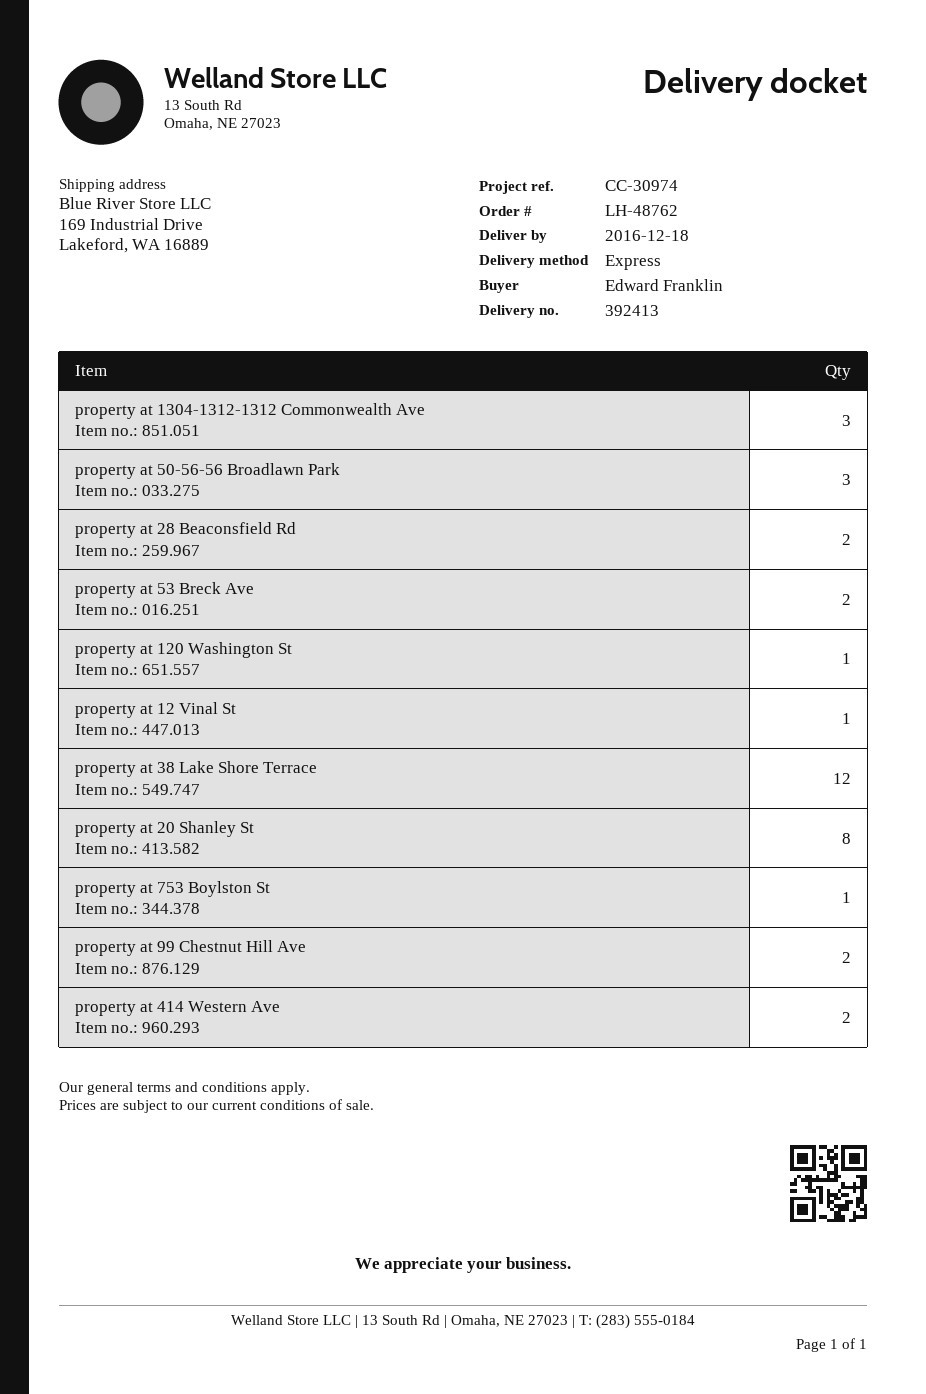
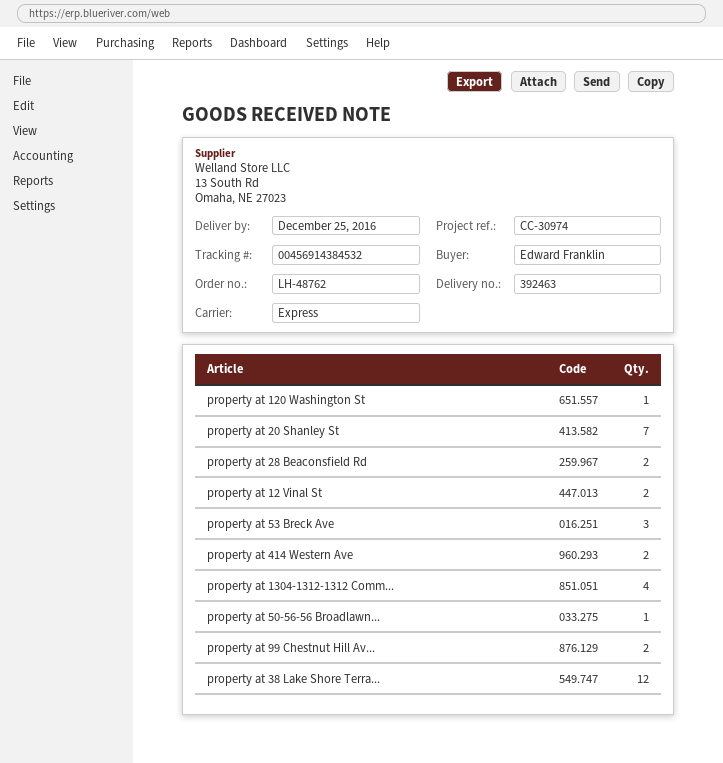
delivery note number: 392413 -> 392463
delivery date: 2016-12-18 -> 2016-12-25
property at 1304-1312-1312 Commonwealth Ave: 3 -> 4
property at 50-56-56 Broadlawn Park: 3 -> 1
property at 53 Breck Ave: 2 -> 3
property at 12 Vinal St: 1 -> 2
property at 20 Shanley St: 8 -> 7
property at 753 Boylston St: 1 -> none

